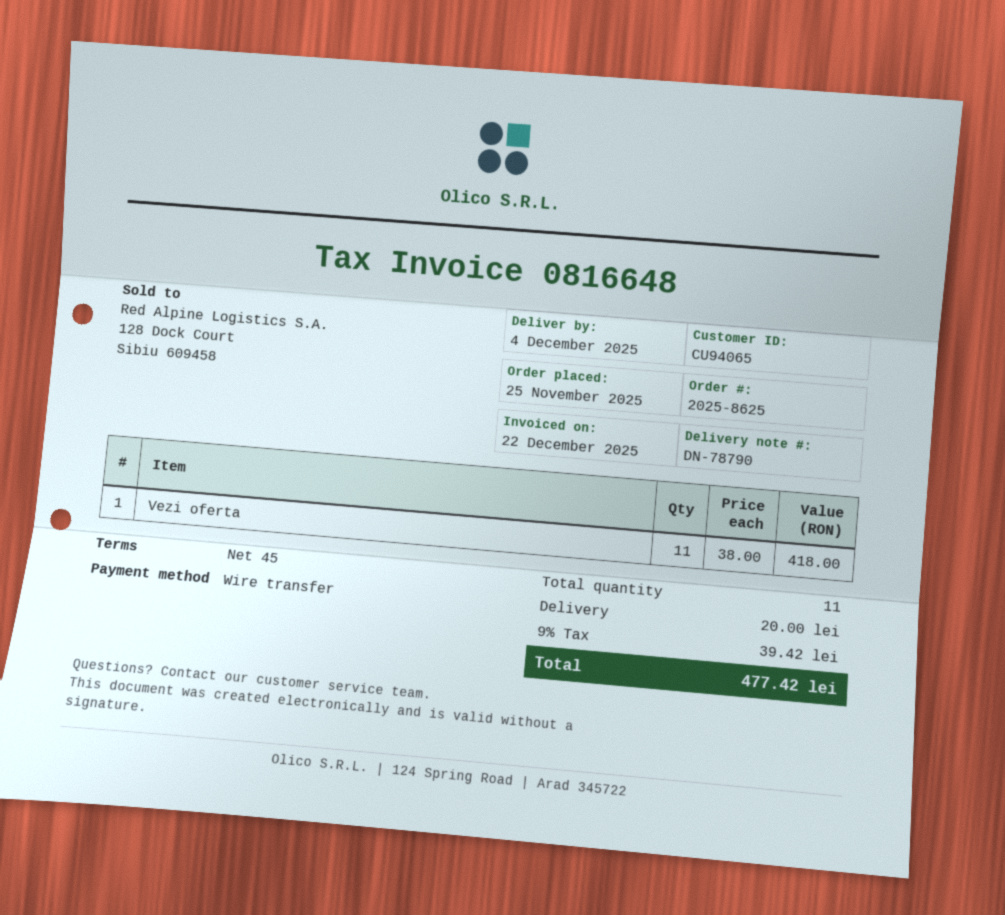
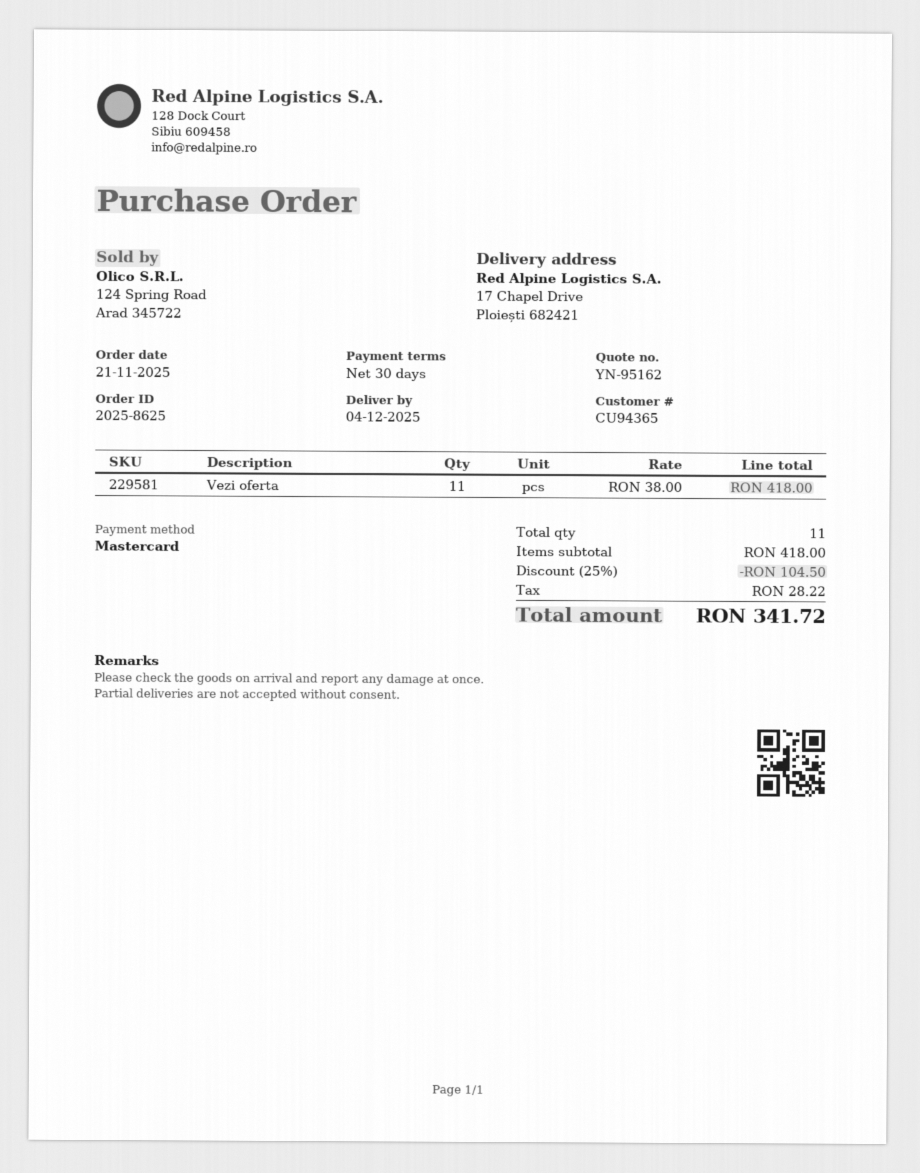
order date: 2025-11-25 -> 2025-11-21
payment terms: 45 days -> 30 days
customer number: CU94065 -> CU94365
payment method: bank transfer -> Mastercard
discount: none -> 25% = 104.50
shipping: 20.00 -> none
tax: 39.42 -> 28.22
total: 477.42 -> 341.72

